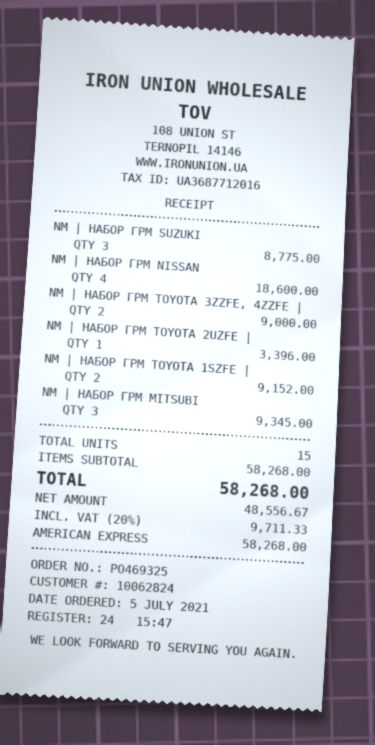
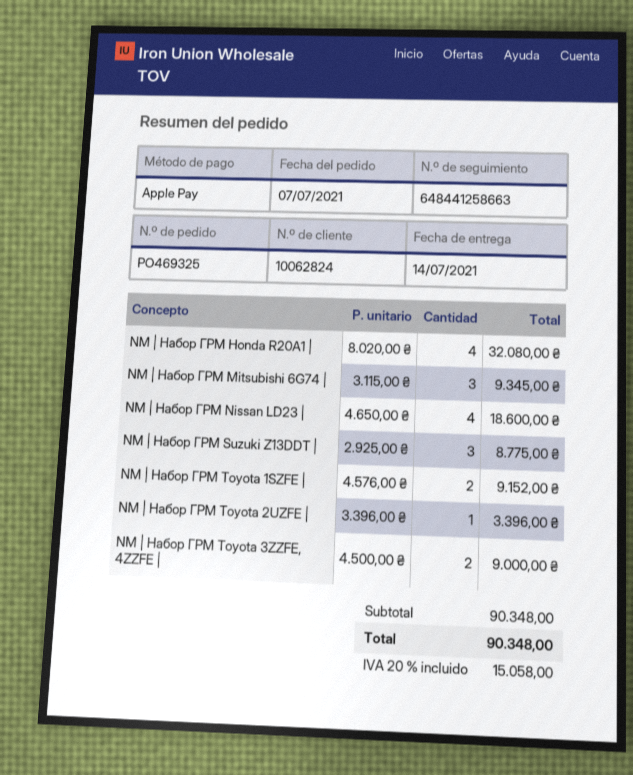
order date: 2021-07-05 -> 2021-07-07
payment method: American Express -> Apple Pay
NM | Набор ГРМ Honda R20A1 |: none -> 4 for 32080.00
subtotal: 58268.00 -> 90348.00
tax: 20% = 9711.33 -> 20% = 15058.00
total: 58268.00 -> 90348.00

